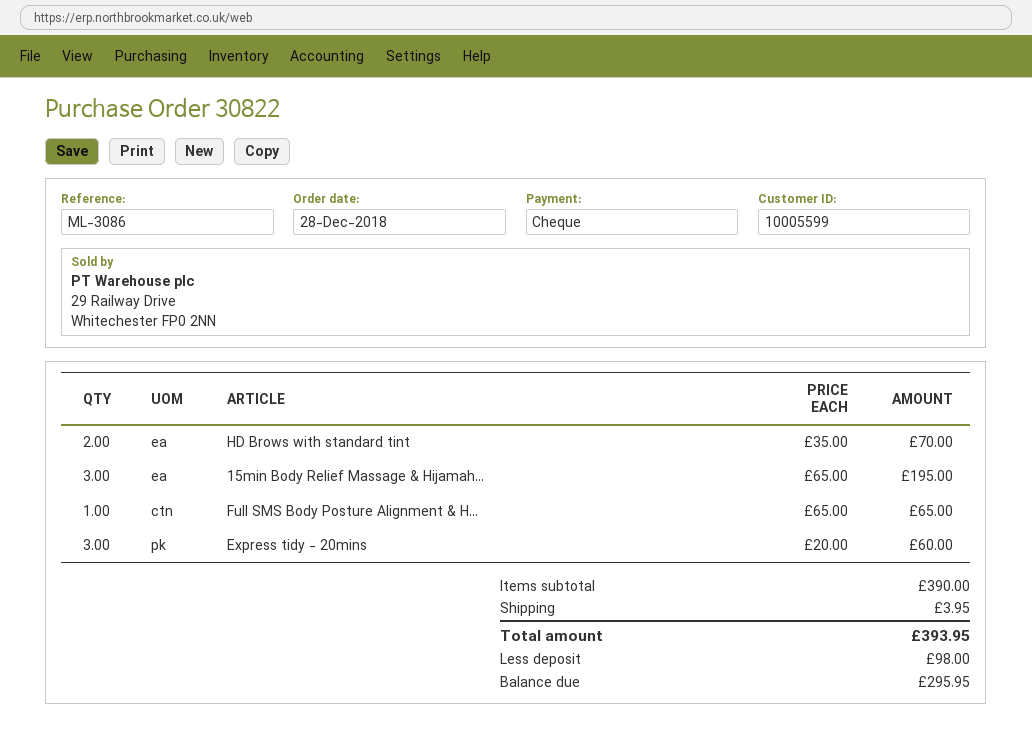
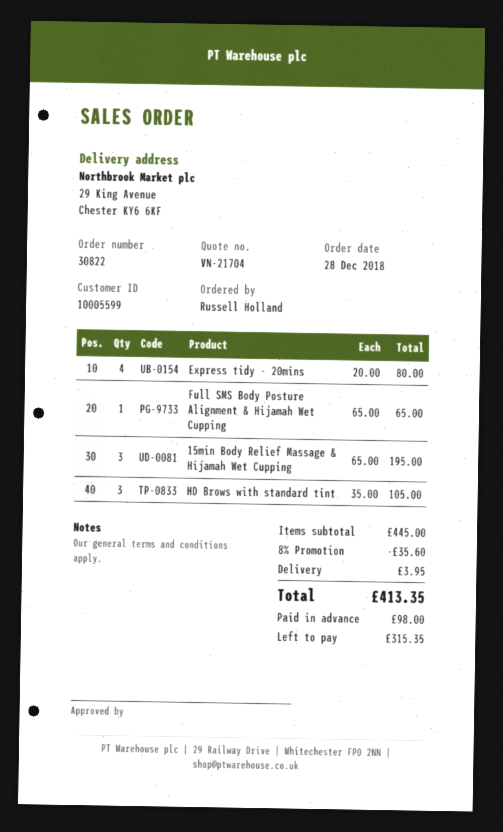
HD Brows with standard tint: 2 x 35.00 = 70.00 -> 3 x 35.00 = 105.00
Express tidy - 20mins: 3 x 20.00 = 60.00 -> 4 x 20.00 = 80.00
subtotal: 390.00 -> 445.00
discount: none -> 8% = 35.60
total: 393.95 -> 413.35
balance: 295.95 -> 315.35

